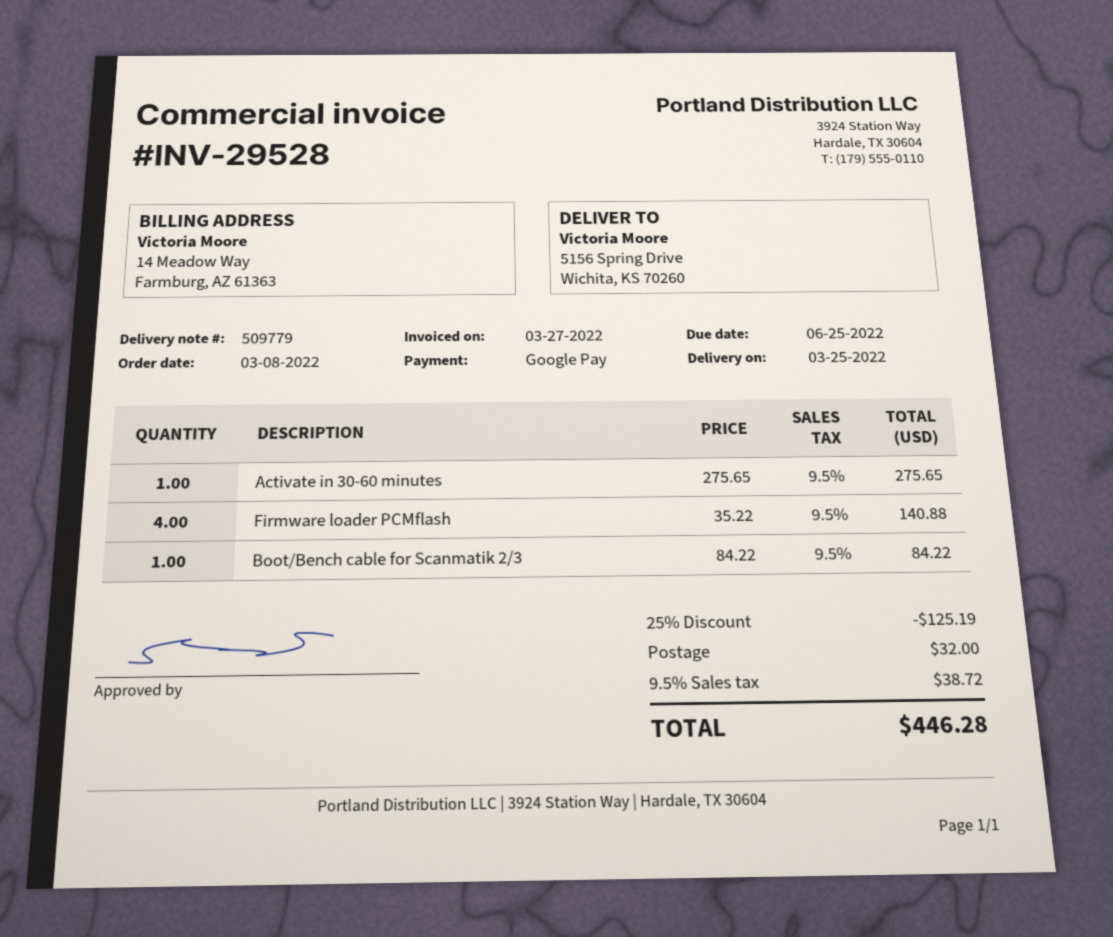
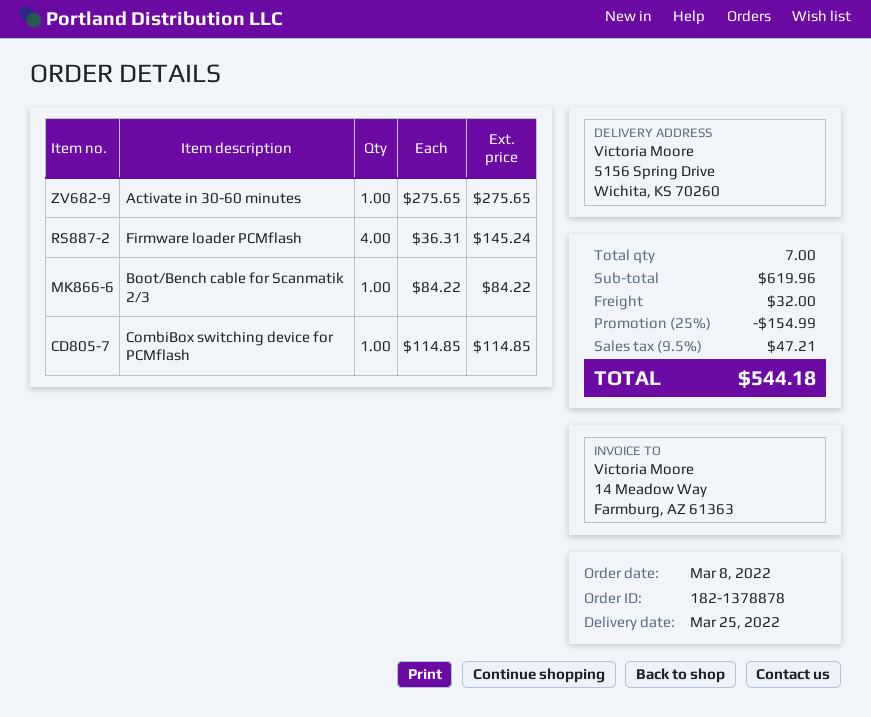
Firmware loader PCMflash: 4 x 35.22 = 140.88 -> 4 x 36.31 = 145.24
CombiBox switching device for PCMflash: none -> 1 x 114.85 = 114.85
discount: 25% = 125.19 -> 25% = 154.99
tax: 9.5% = 38.72 -> 9.5% = 47.21
total: 446.28 -> 544.18

